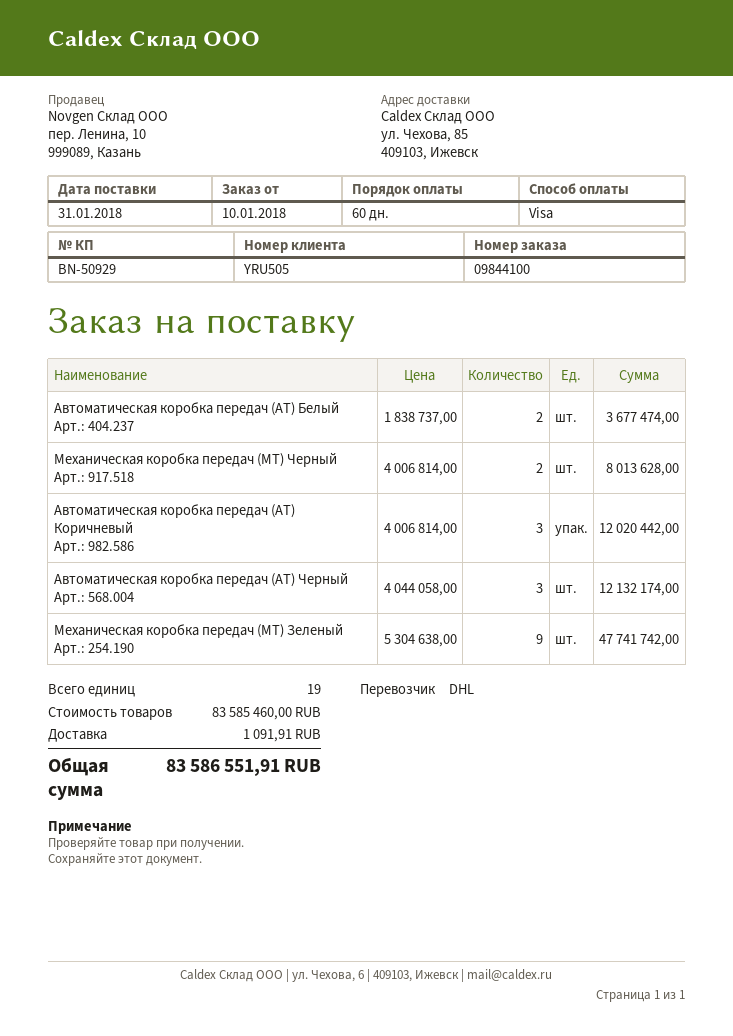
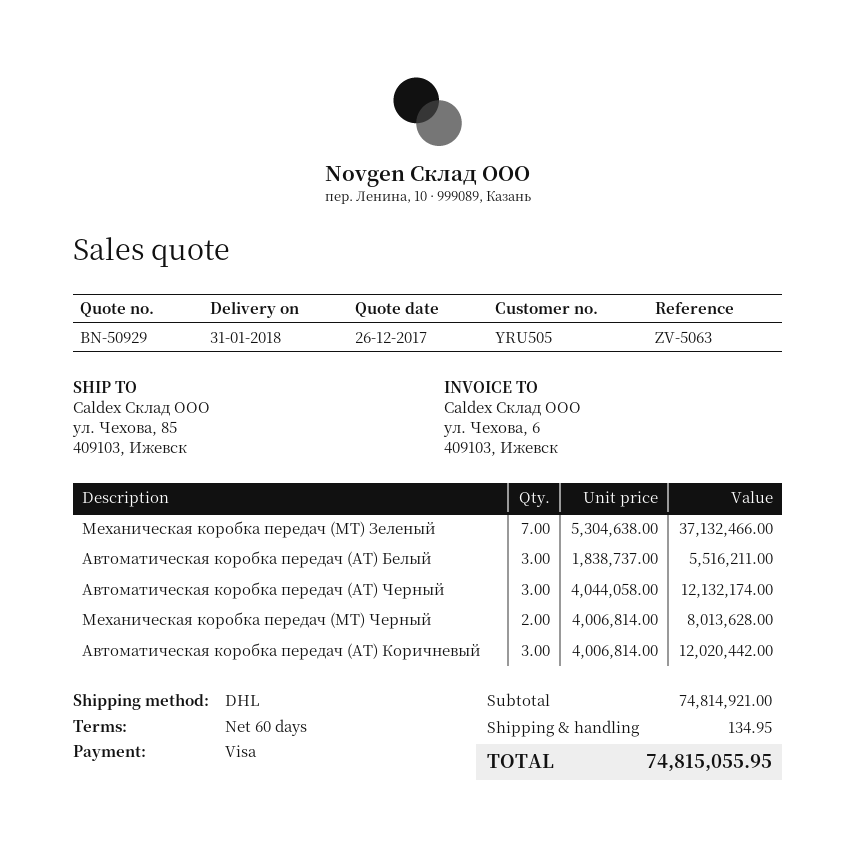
Автоматическая коробка передач (АТ) Белый: 2 x 1838737.00 = 3677474.00 -> 3 x 1838737.00 = 5516211.00
Механическая коробка передач (МТ) Зеленый: 9 x 5304638.00 = 47741742.00 -> 7 x 5304638.00 = 37132466.00
subtotal: 83585460.00 -> 74814921.00
shipping: 1091.91 -> 134.95
total: 83586551.91 -> 74815055.95

